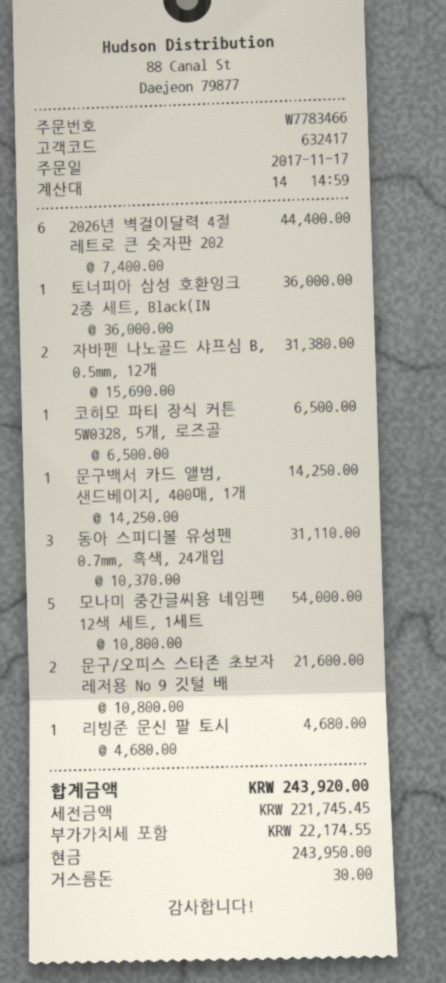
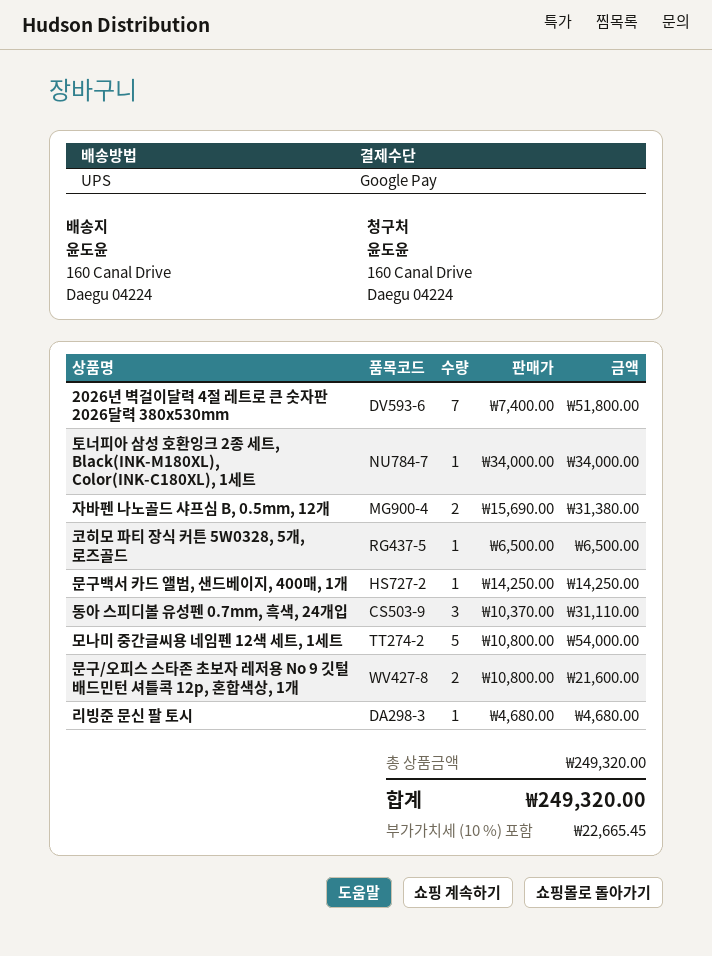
payment method: cash -> Google Pay
2026년 벽걸이달력 4절 레트로 큰 숫자판 202: 6 x 7400.00 = 44400.00 -> 7 x 7400.00 = 51800.00
토너피아 삼성 호환잉크 2종 세트, Black(IN: 1 x 36000.00 = 36000.00 -> 1 x 34000.00 = 34000.00
tax: 22174.55 -> 22665.45
total: 243920.00 -> 249320.00

